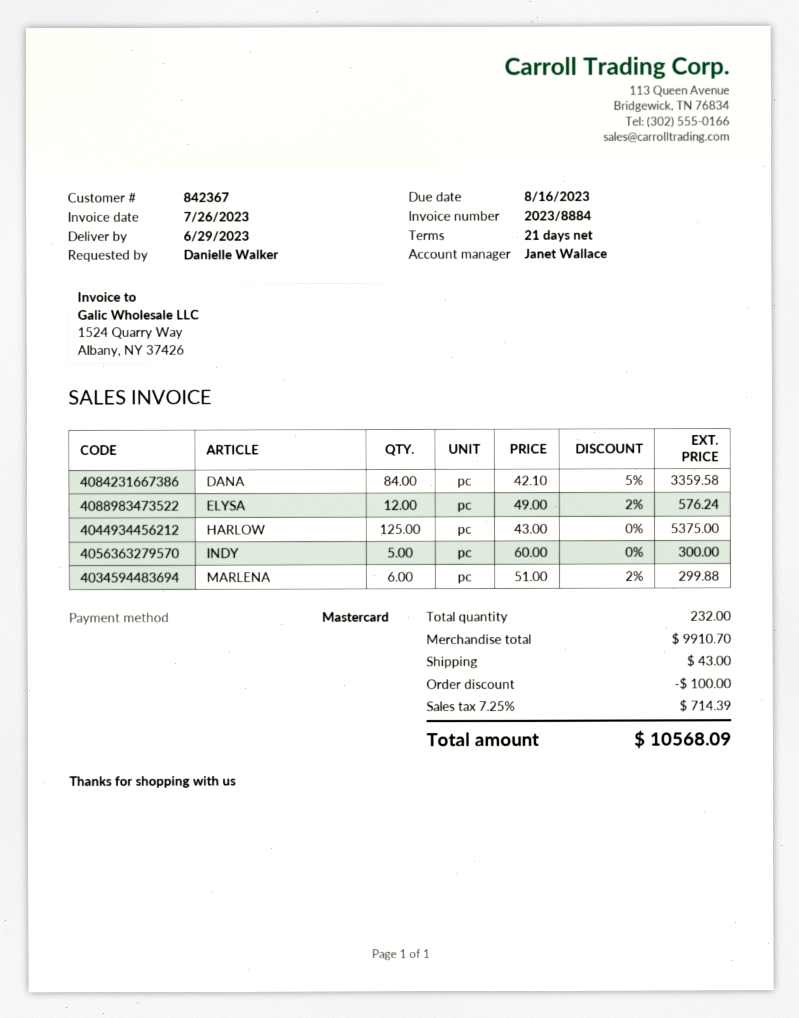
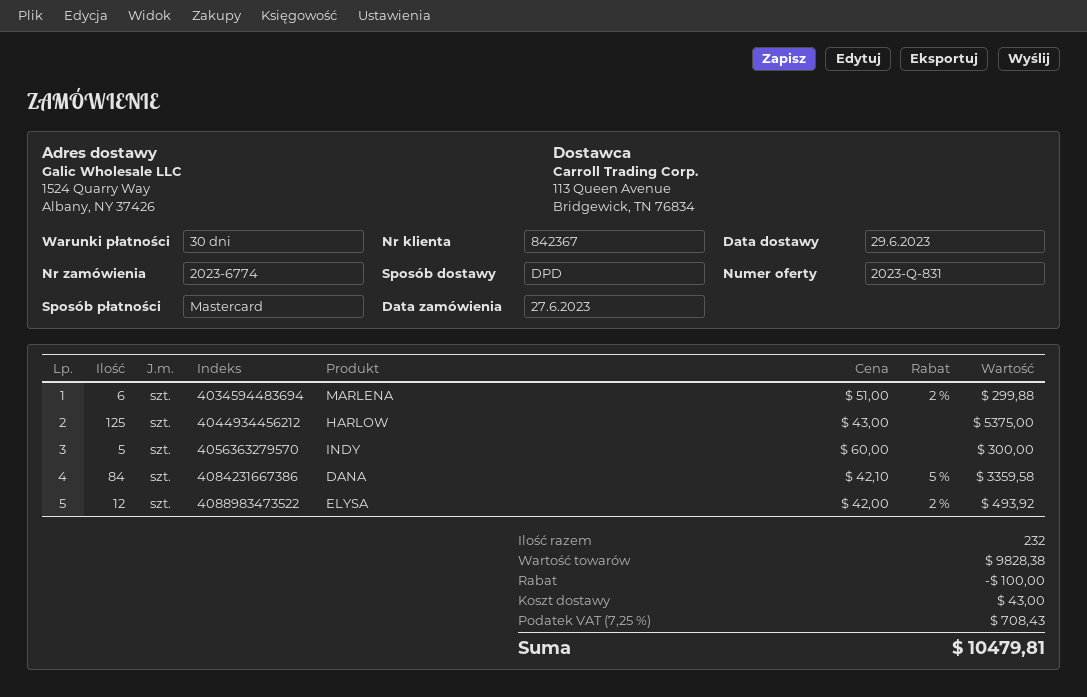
payment terms: 21 days -> 30 days
ELYSA: 12 x 49.00 - 2% = 576.24 -> 12 x 42.00 - 2% = 493.92
subtotal: 9910.70 -> 9828.38
tax: 7.25% = 714.39 -> 7.25% = 708.43
total: 10568.09 -> 10479.81

